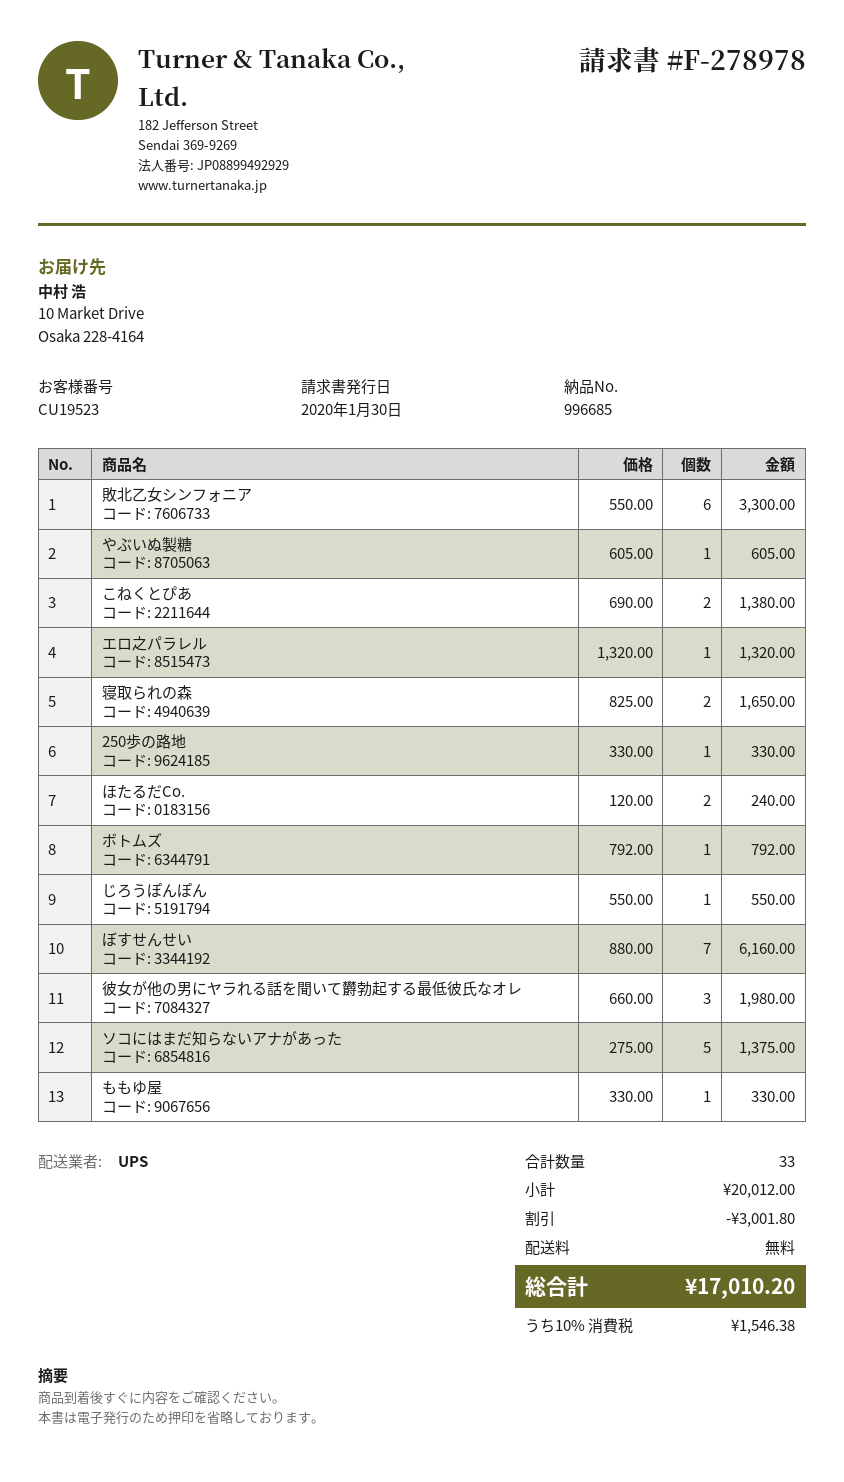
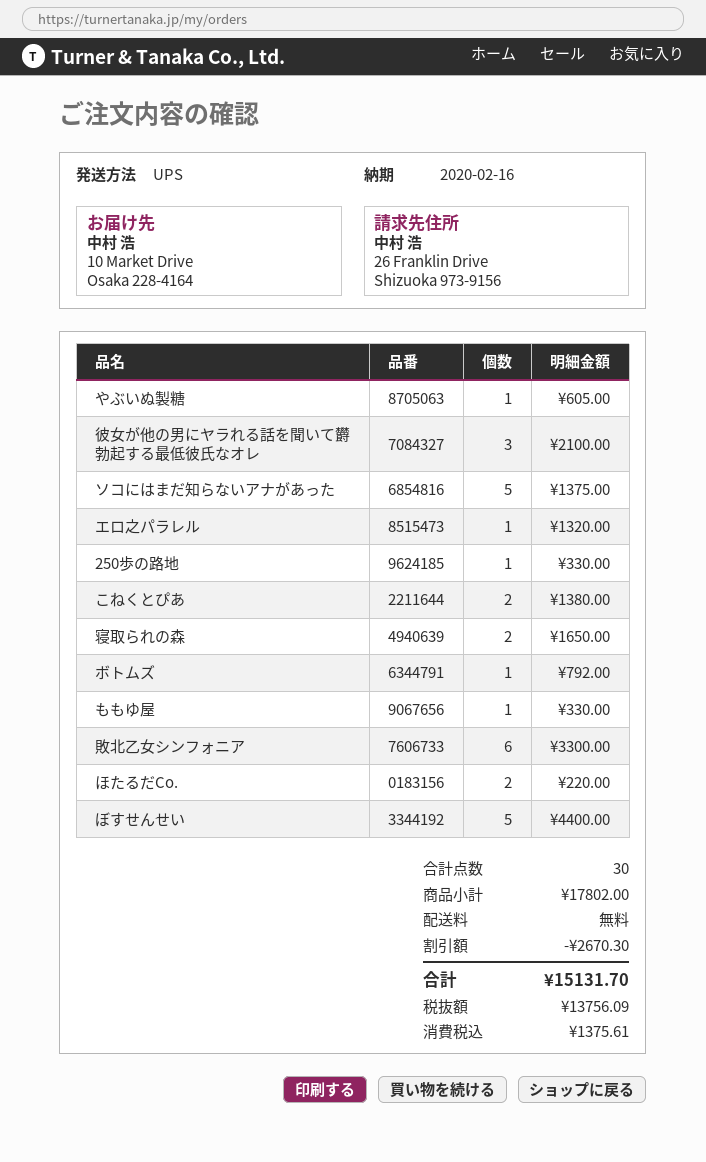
ほたるだCo.: 2 for 240.00 -> 2 for 220.00
じろうぽんぽん: 1 for 550.00 -> none
ぼすせんせい: 7 for 6160.00 -> 5 for 4400.00
彼女が他の男にヤラれる話を聞いて欝勃起する最低彼氏なオレ: 3 for 1980.00 -> 3 for 2100.00
total quantity: 33 -> 30
subtotal: 20012.00 -> 17802.00
discount: 3001.80 -> 2670.30
tax: 1546.38 -> 1375.61
total: 17010.20 -> 15131.70

